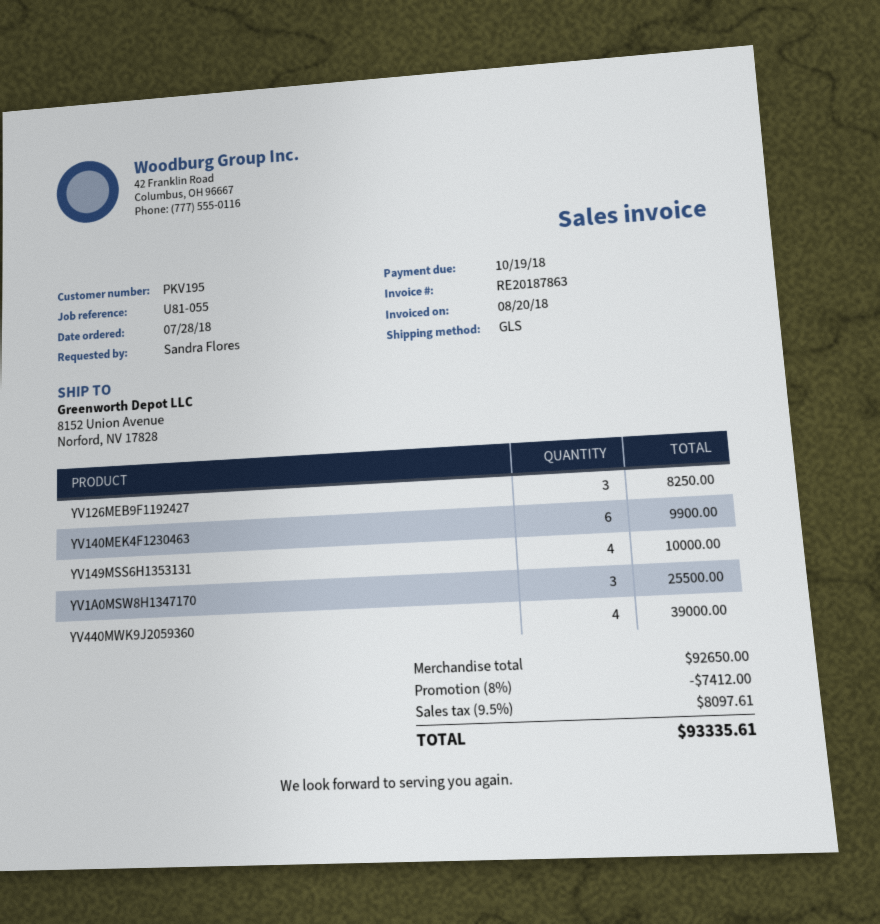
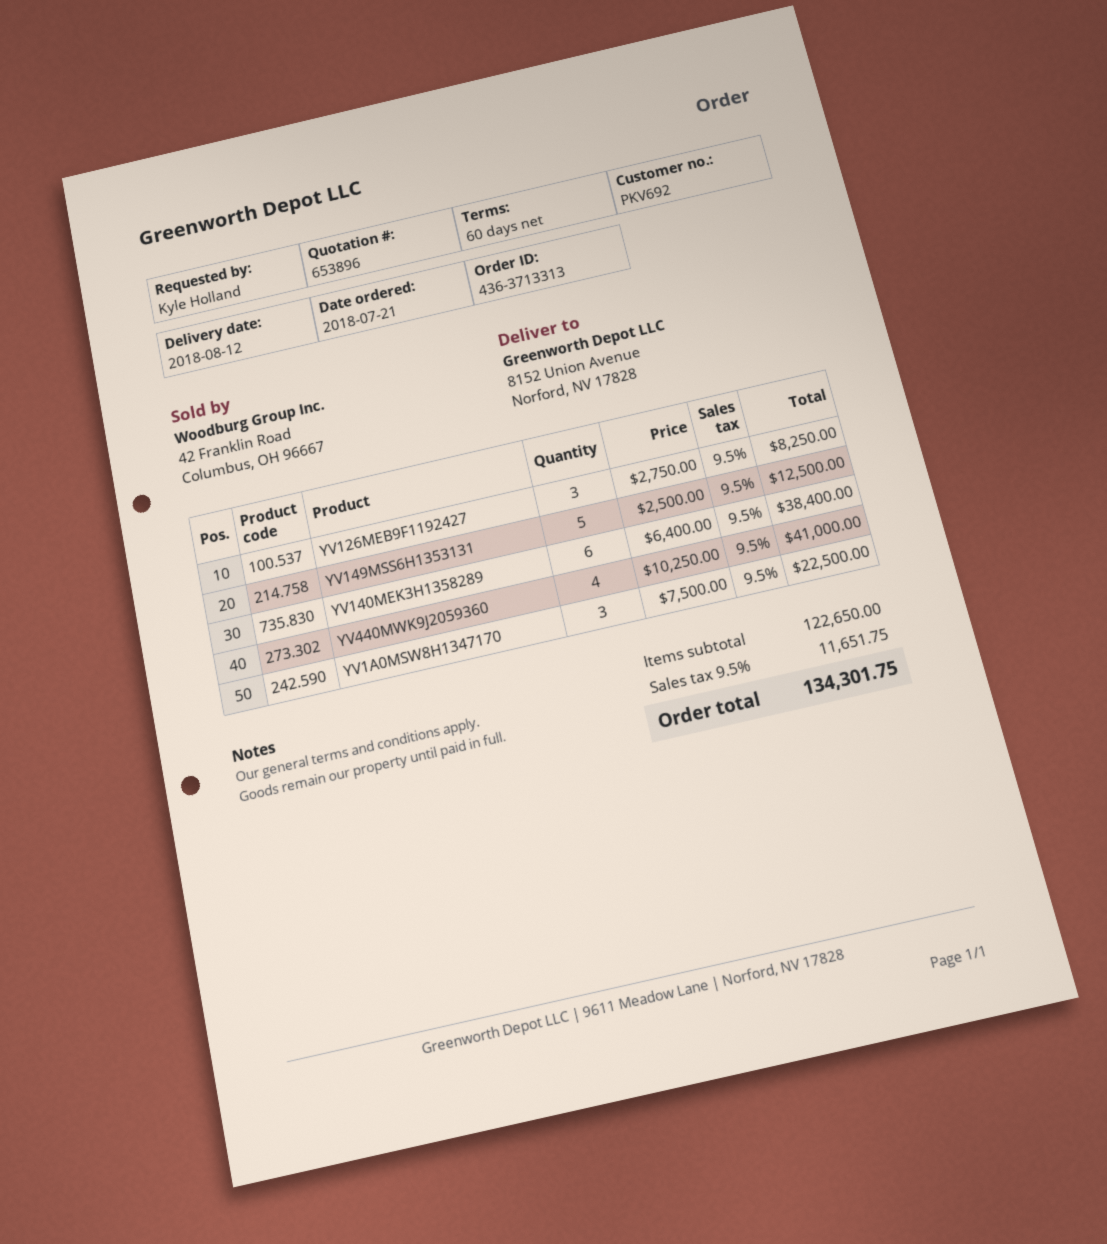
order date: 2018-07-28 -> 2018-07-21
customer number: PKV195 -> PKV692
ordered by: Sandra Flores -> Kyle Holland
YV140MEK4F1230463: 6 for 9900.00 -> none
YV149MSS6H1353131: 4 for 10000.00 -> 5 for 12500.00
YV1A0MSW8H1347170: 3 for 25500.00 -> 3 for 22500.00
YV440MWK9J2059360: 4 for 39000.00 -> 4 for 41000.00
YV140MEK3H1358289: none -> 6 for 38400.00
subtotal: 92650.00 -> 122650.00
discount: 8% = 7412.00 -> none
tax: 9.5% = 8097.61 -> 9.5% = 11651.75
total: 93335.61 -> 134301.75

